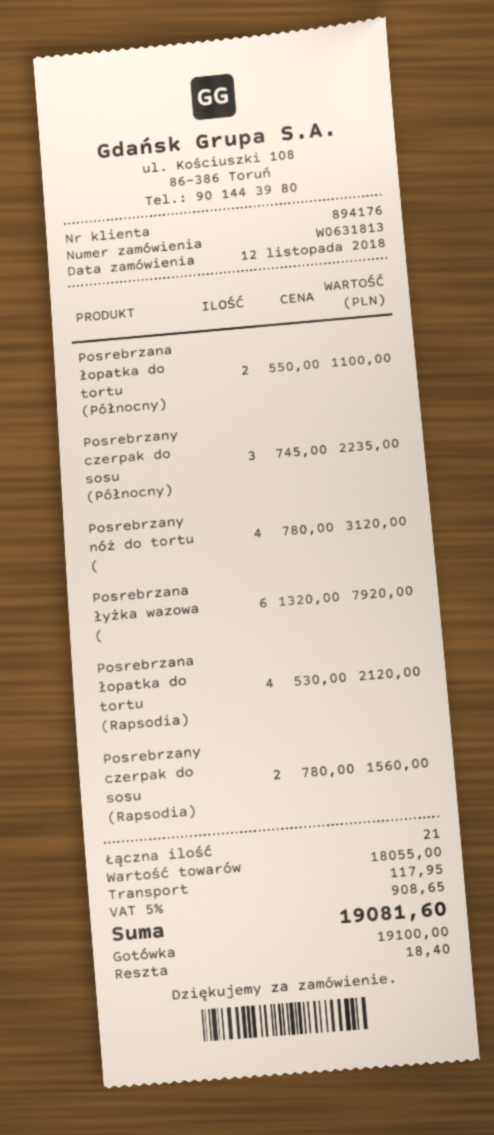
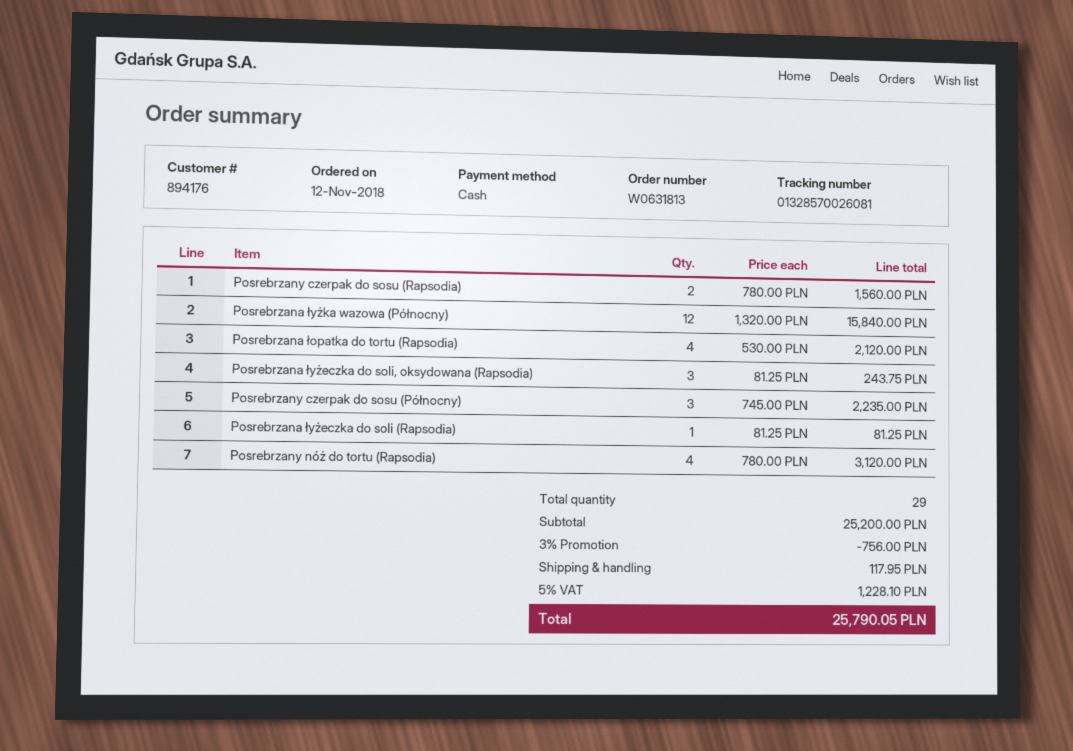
Posrebrzana łopatka do tortu (Północny): 2 x 550.00 = 1100.00 -> none
Posrebrzana łyżka wazowa (: 6 x 1320.00 = 7920.00 -> 12 x 1320.00 = 15840.00
Posrebrzana łyżeczka do soli, oksydowana (Rapsodia): none -> 3 x 81.25 = 243.75
Posrebrzana łyżeczka do soli (Rapsodia): none -> 1 x 81.25 = 81.25
total quantity: 21 -> 29
subtotal: 18055.00 -> 25200.00
discount: none -> 3% = 756.00
tax: 5% = 908.65 -> 5% = 1228.10
total: 19081.60 -> 25790.05

